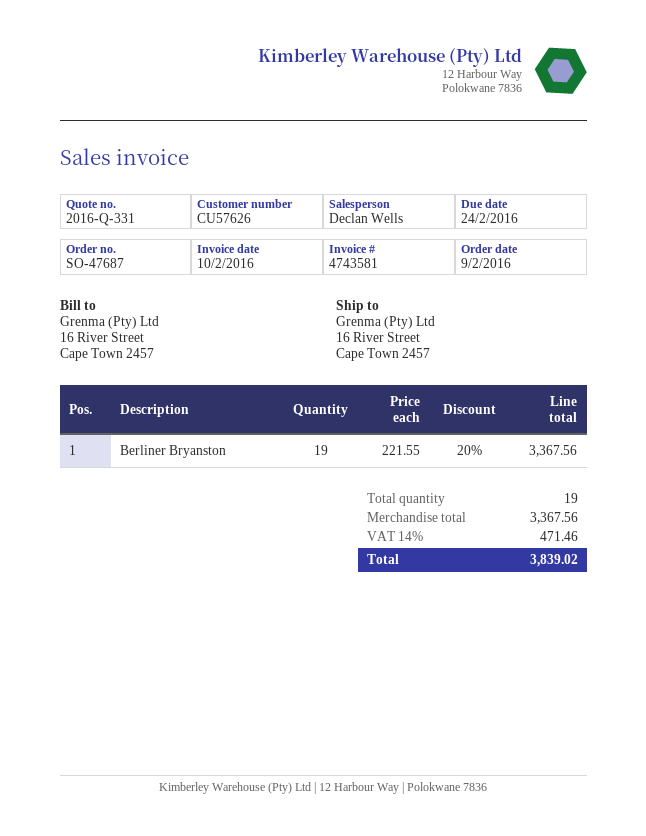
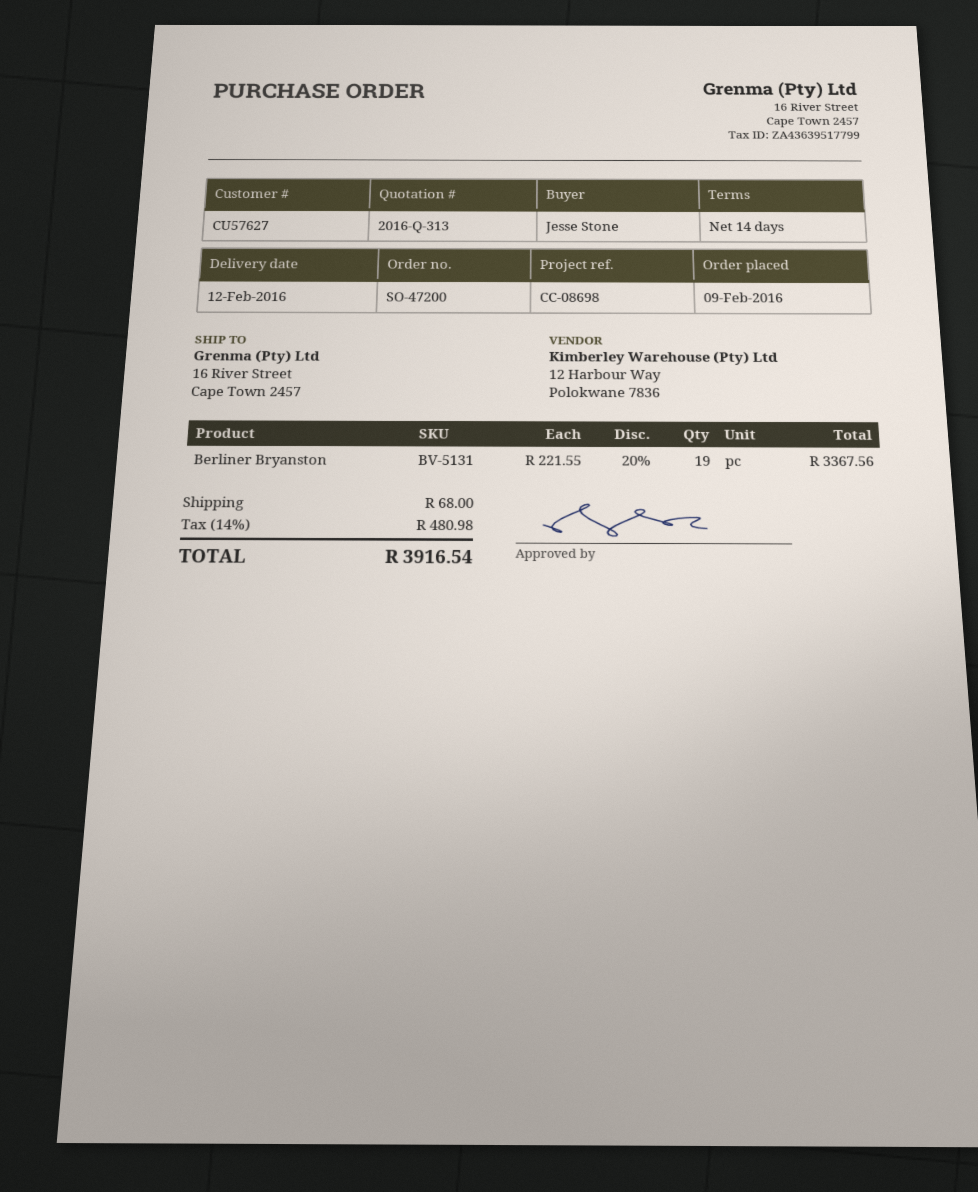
quote number: 2016-Q-331 -> 2016-Q-313
order number: SO-47687 -> SO-47200
customer number: CU57626 -> CU57627
shipping: none -> 68.00
tax: 14% = 471.46 -> 14% = 480.98
total: 3839.02 -> 3916.54

